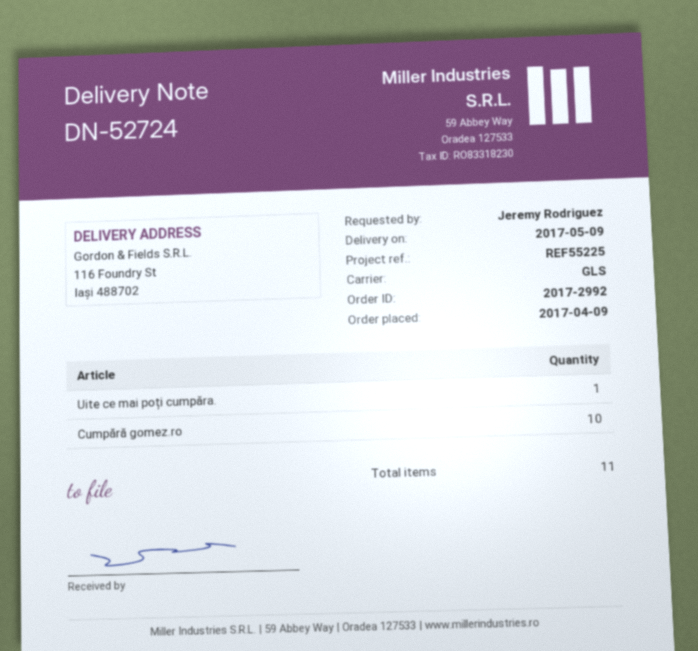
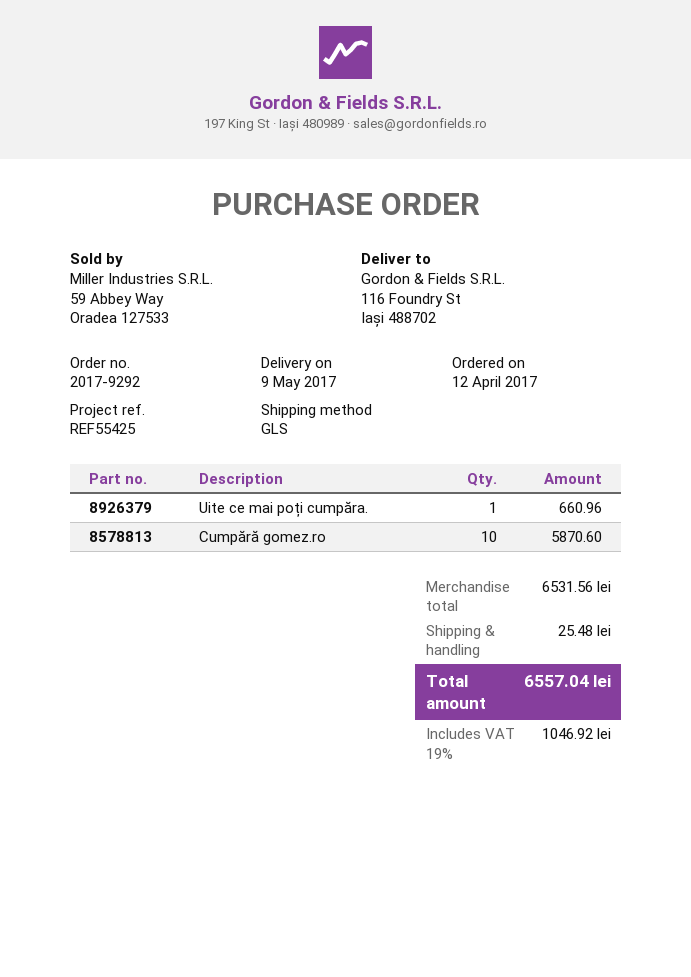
order number: 2017-2992 -> 2017-9292
order date: 2017-04-09 -> 2017-04-12
reference: REF55225 -> REF55425

